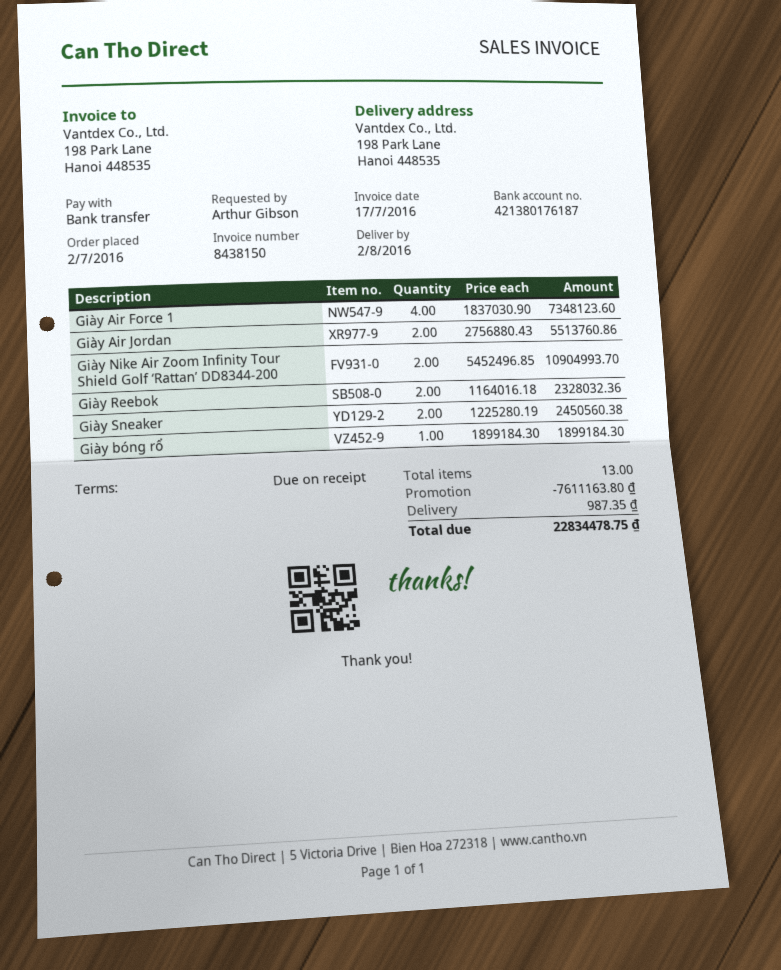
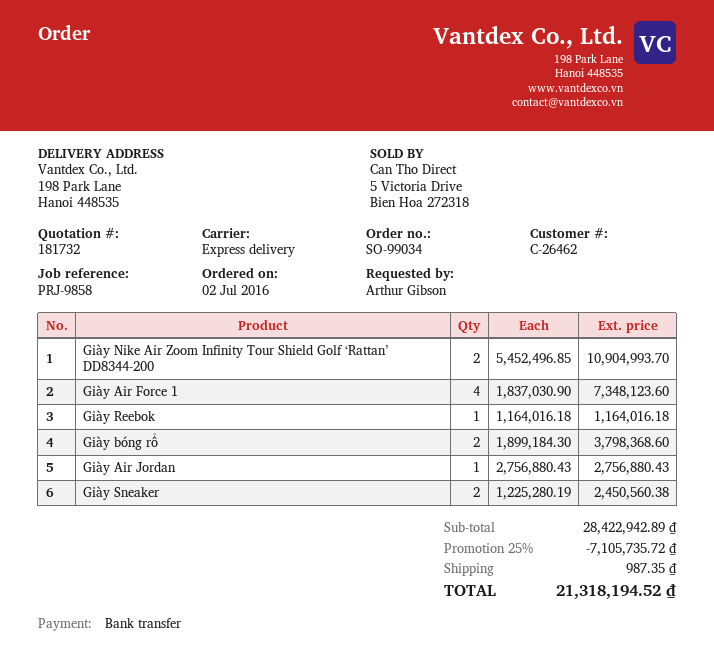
Giày Air Jordan: 2 x 2756880.43 = 5513760.86 -> 1 x 2756880.43 = 2756880.43
Giày Reebok: 2 x 1164016.18 = 2328032.36 -> 1 x 1164016.18 = 1164016.18
Giày bóng rổ: 1 x 1899184.30 = 1899184.30 -> 2 x 1899184.30 = 3798368.60
discount: 7611163.80 -> 7105735.72
total: 22834478.75 -> 21318194.52

